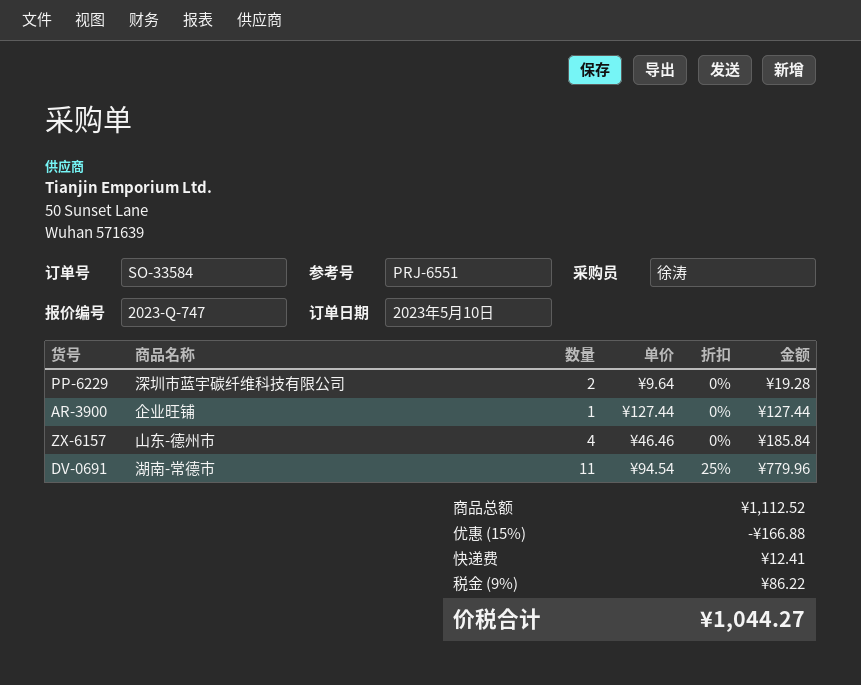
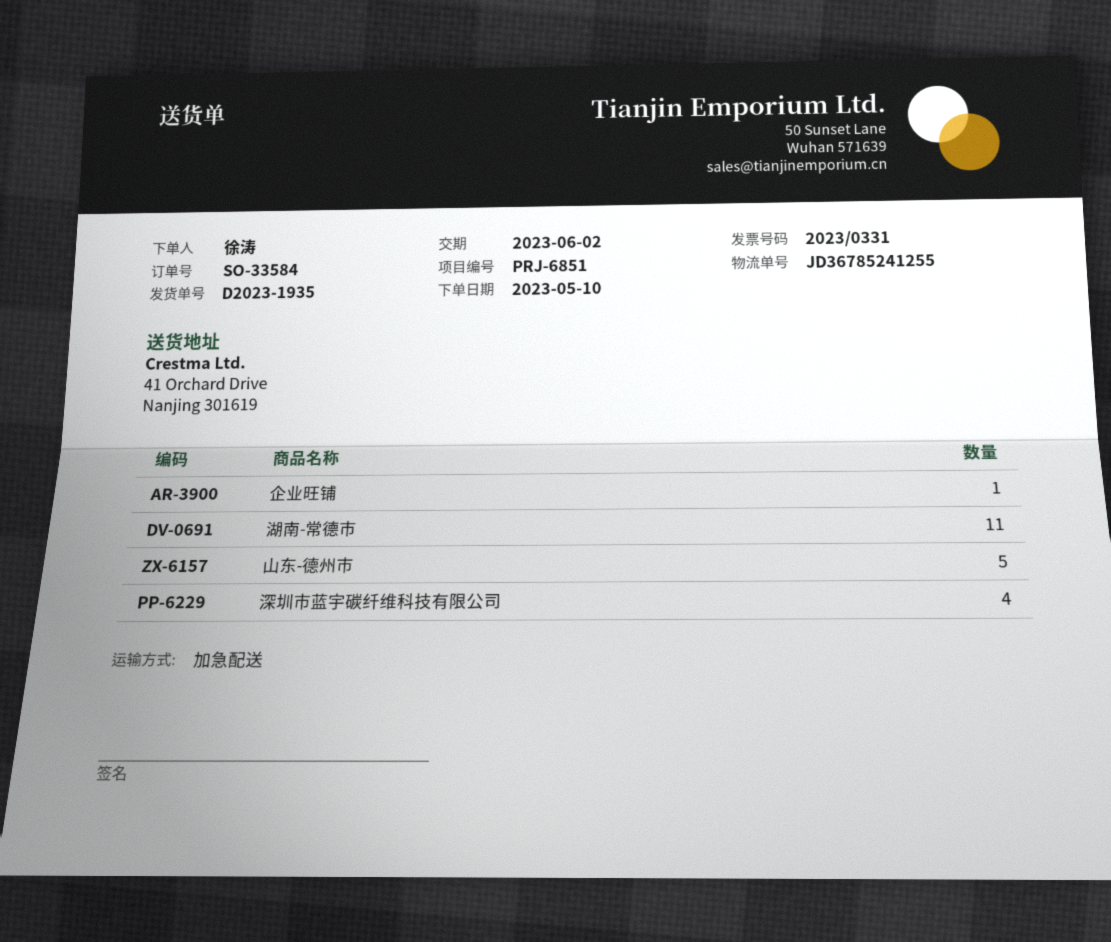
reference: PRJ-6551 -> PRJ-6851
深圳市蓝宇碳纤维科技有限公司: 2 -> 4
山东-德州市: 4 -> 5

